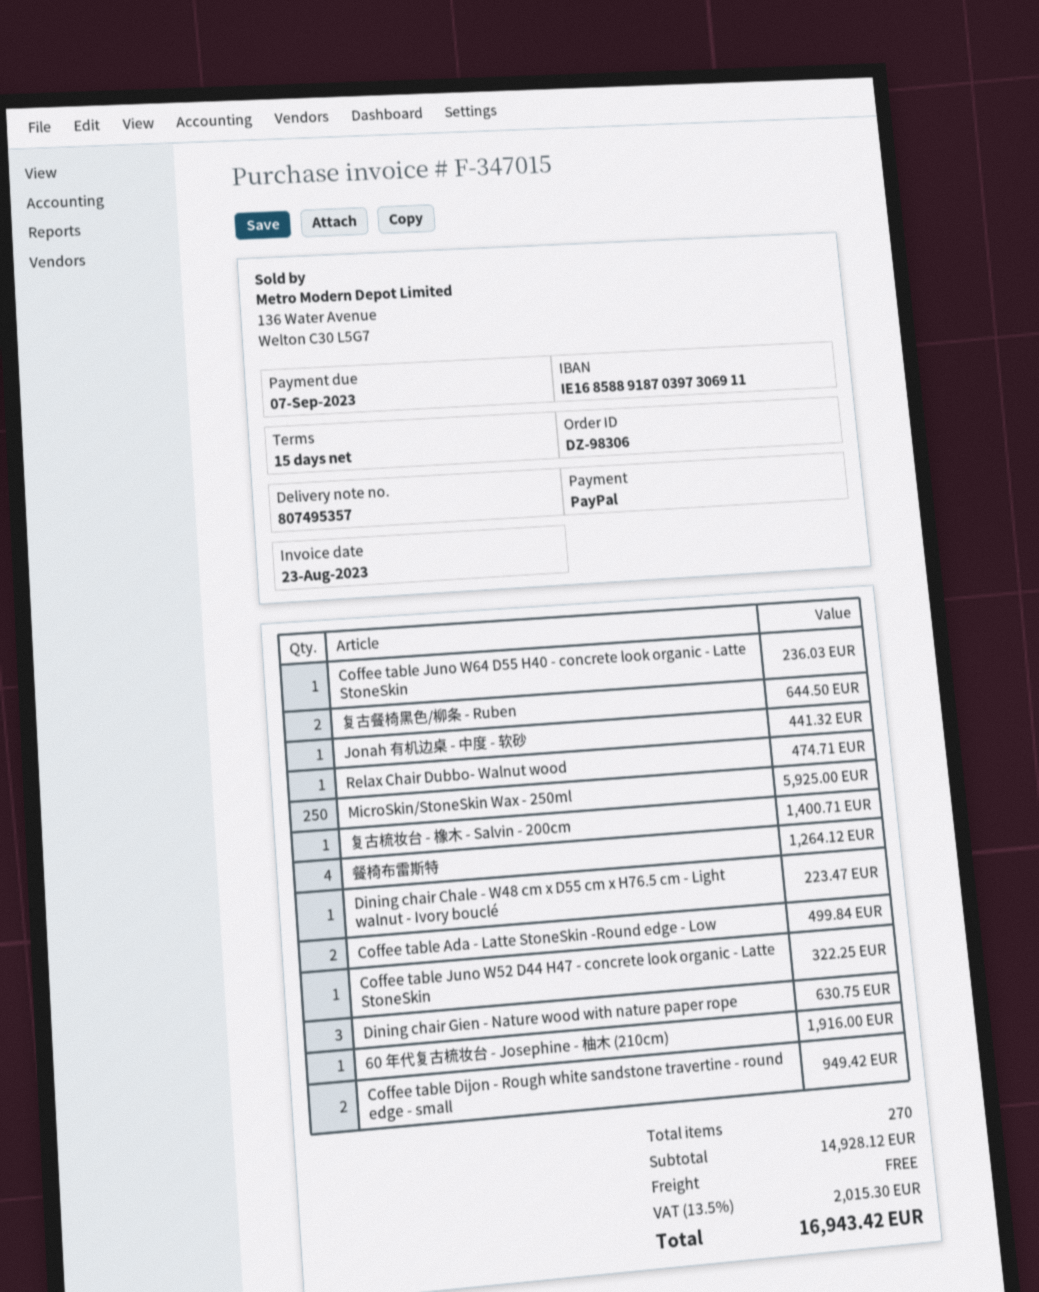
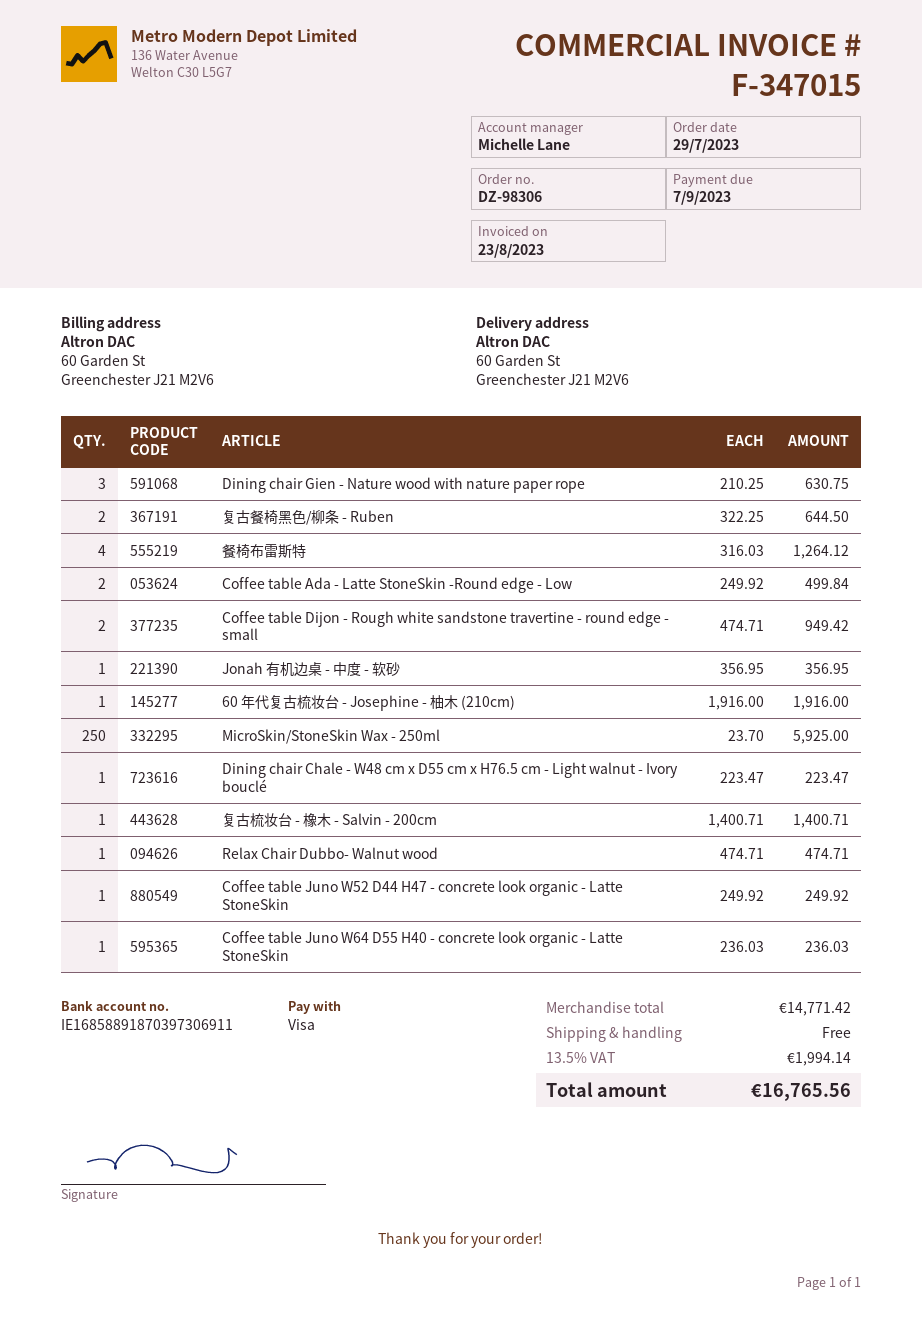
payment method: PayPal -> Visa
Jonah 有机边桌 - 中度 - 软砂: 1 for 441.32 -> 1 for 356.95
Coffee table Juno W52 D44 H47 - concrete look organic - Latte StoneSkin: 1 for 322.25 -> 1 for 249.92
subtotal: 14928.12 -> 14771.42
tax: 13.5% = 2015.30 -> 13.5% = 1994.14
total: 16943.42 -> 16765.56

